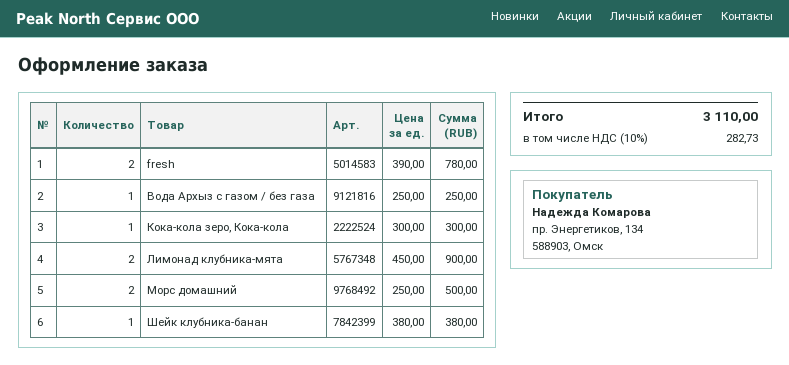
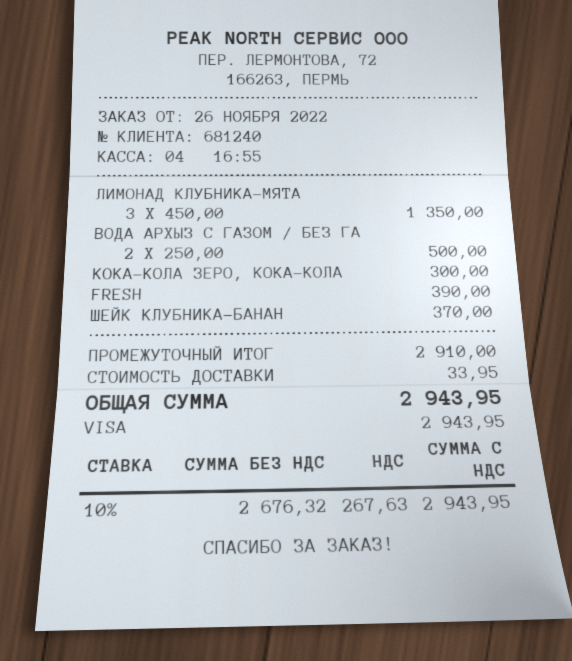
fresh: 2 x 390.00 = 780.00 -> 1 x 390.00 = 390.00
Вода Архыз с газом / без газа: 1 x 250.00 = 250.00 -> 2 x 250.00 = 500.00
Лимонад клубника-мята: 2 x 450.00 = 900.00 -> 3 x 450.00 = 1350.00
Морс домашний: 2 x 250.00 = 500.00 -> none
Шейк клубника-банан: 1 x 380.00 = 380.00 -> 1 x 370.00 = 370.00
shipping: none -> 33.95
tax: 10% = 282.73 -> 10% = 267.63
total: 3110.00 -> 2943.95

